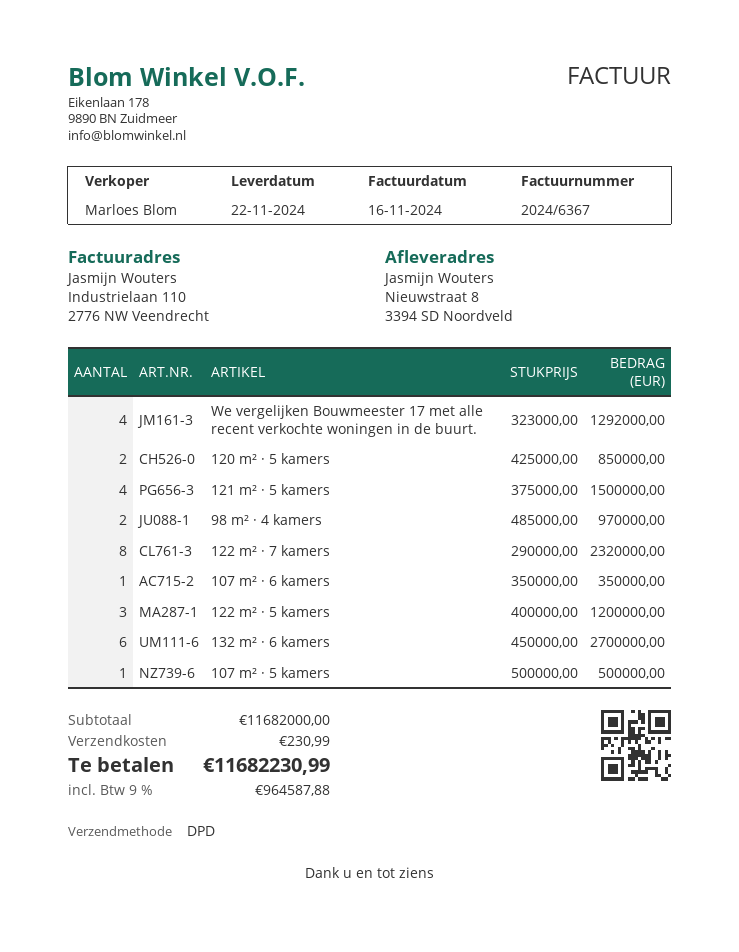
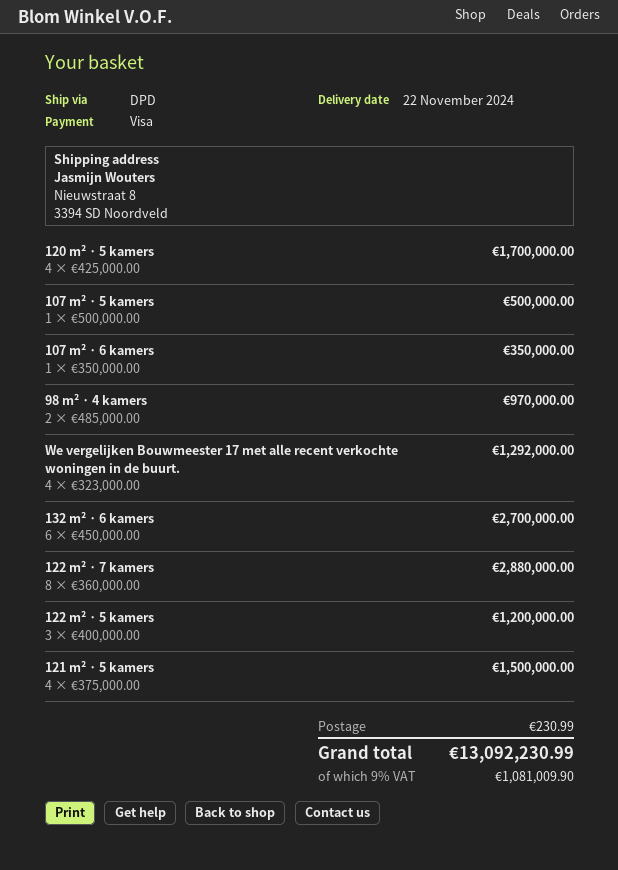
120 m² · 5 kamers: 2 x 425000.00 = 850000.00 -> 4 x 425000.00 = 1700000.00
122 m² · 7 kamers: 8 x 290000.00 = 2320000.00 -> 8 x 360000.00 = 2880000.00
tax: 9% = 964587.88 -> 9% = 1081009.90
total: 11682230.99 -> 13092230.99

